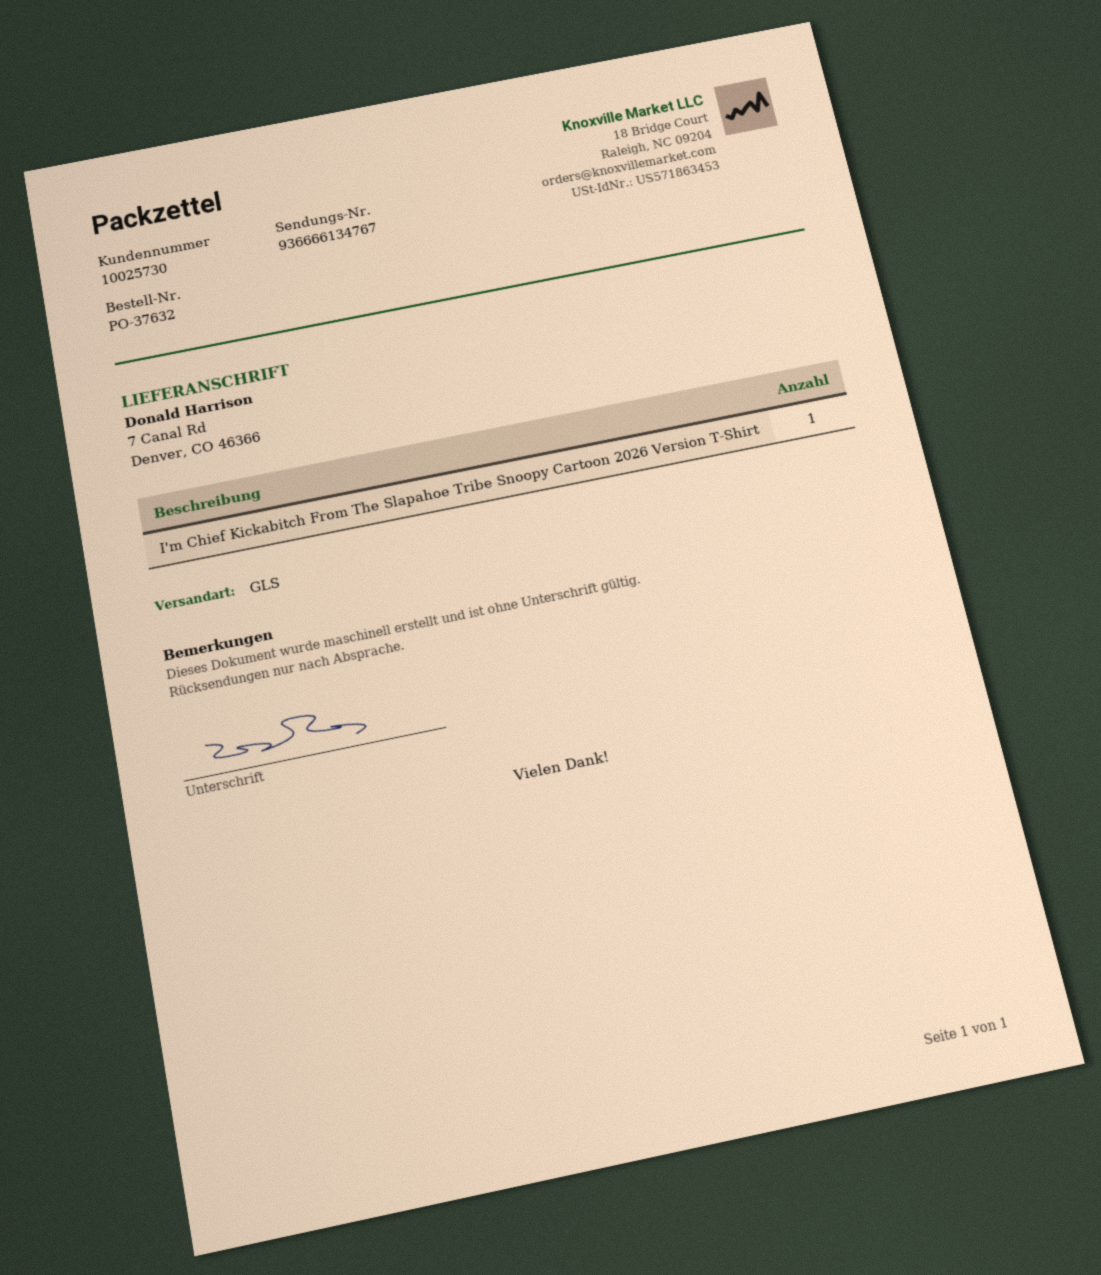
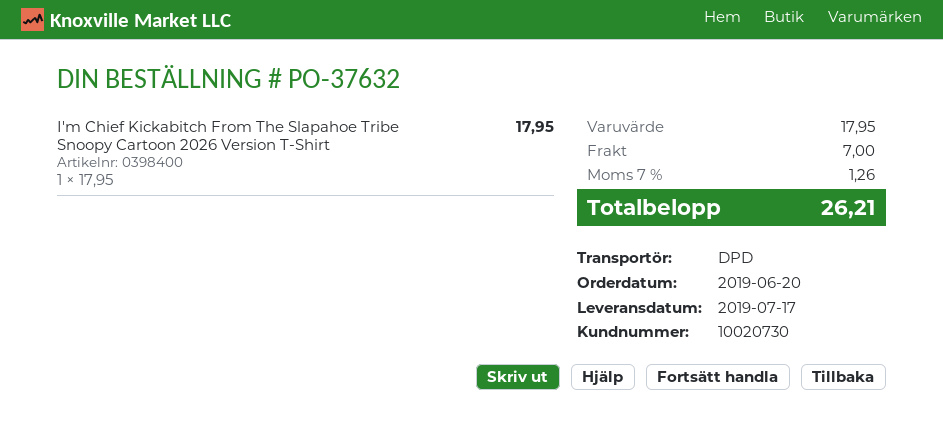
customer number: 10025730 -> 10020730
shipping method: GLS -> DPD

